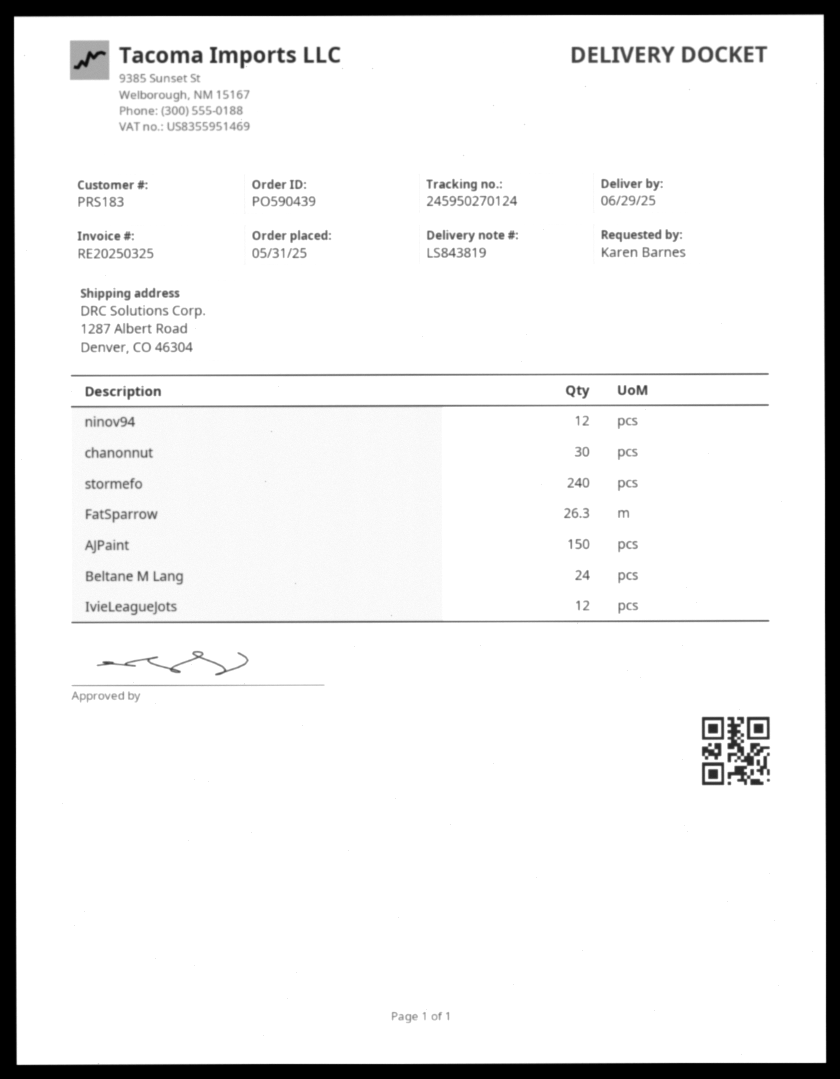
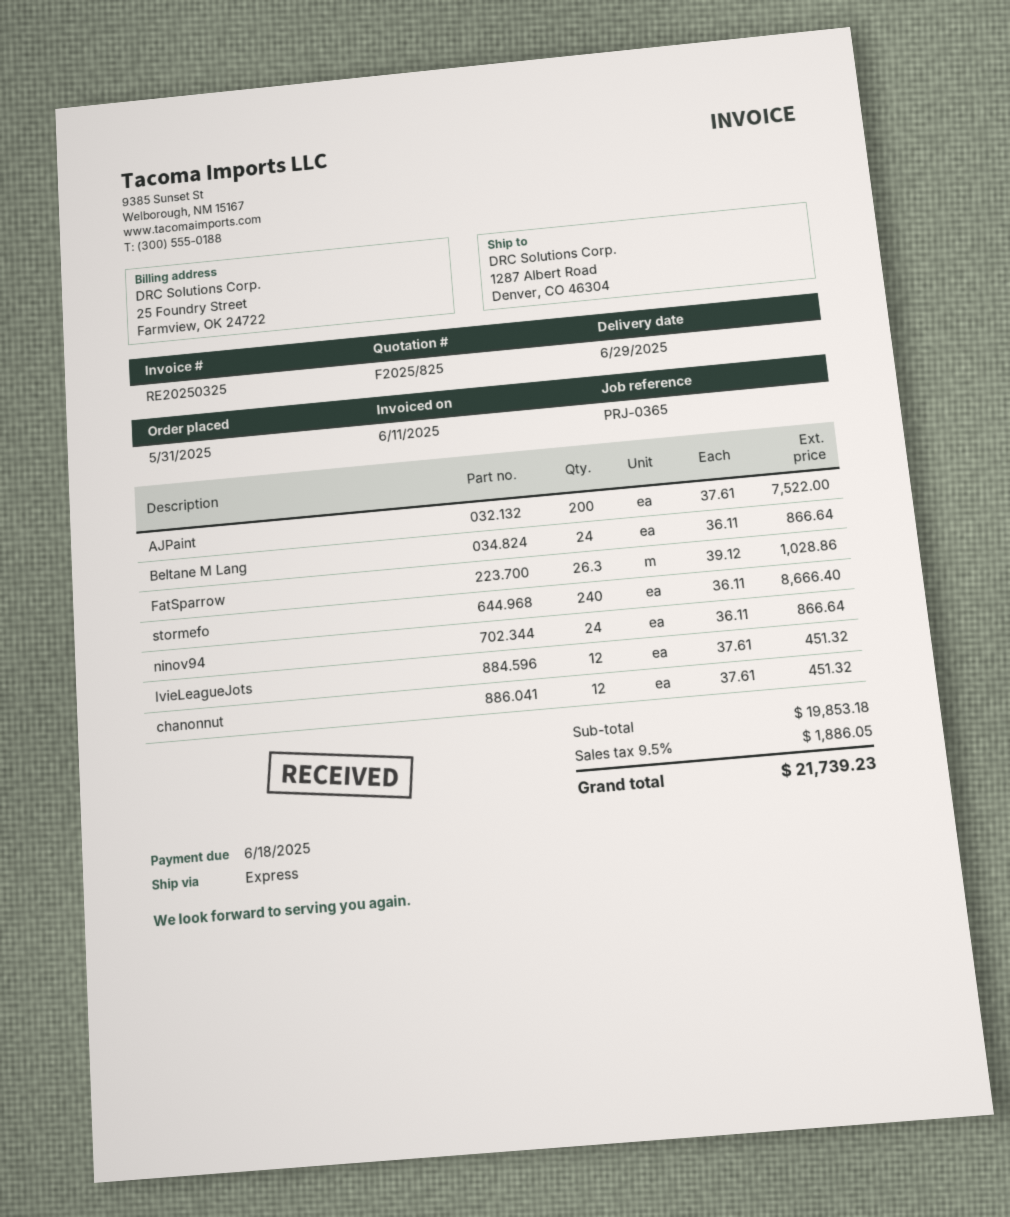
ninov94: 12 -> 24
chanonnut: 30 -> 12
AJPaint: 150 -> 200

